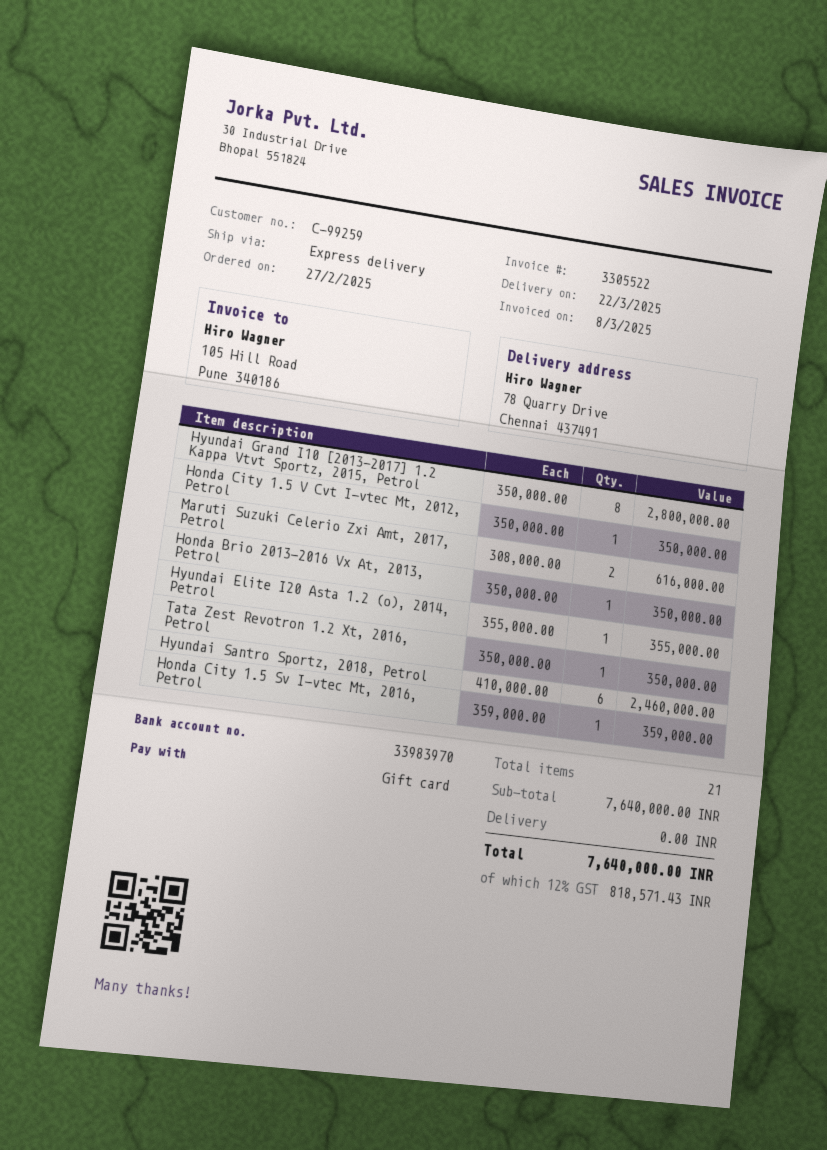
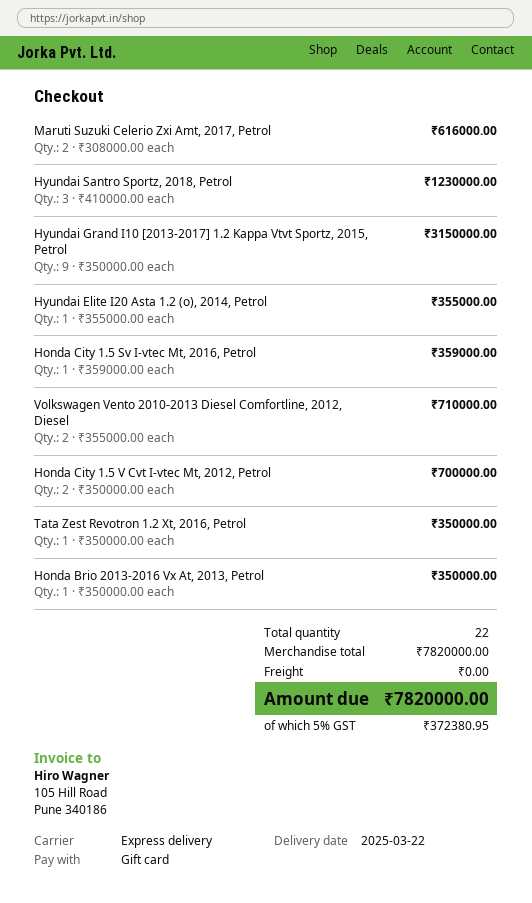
Hyundai Grand I10 [2013-2017] 1.2 Kappa Vtvt Sportz, 2015, Petrol: 8 x 350000.00 = 2800000.00 -> 9 x 350000.00 = 3150000.00
Honda City 1.5 V Cvt I-vtec Mt, 2012, Petrol: 1 x 350000.00 = 350000.00 -> 2 x 350000.00 = 700000.00
Hyundai Santro Sportz, 2018, Petrol: 6 x 410000.00 = 2460000.00 -> 3 x 410000.00 = 1230000.00
Volkswagen Vento 2010-2013 Diesel Comfortline, 2012, Diesel: none -> 2 x 355000.00 = 710000.00
total quantity: 21 -> 22
subtotal: 7640000.00 -> 7820000.00
tax: 12% = 818571.43 -> 5% = 372380.95
total: 7640000.00 -> 7820000.00

